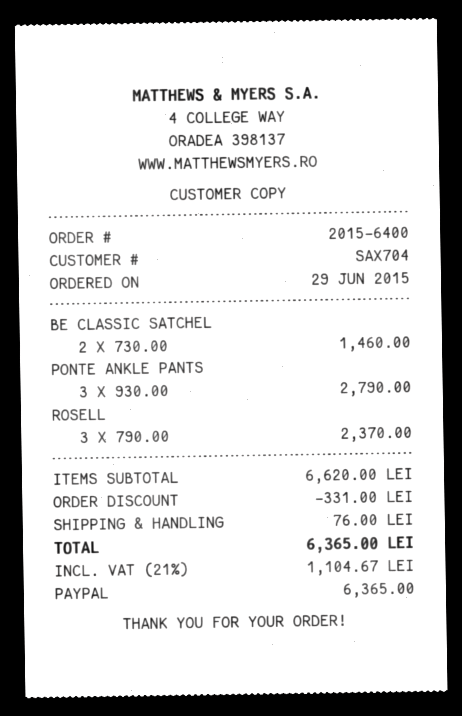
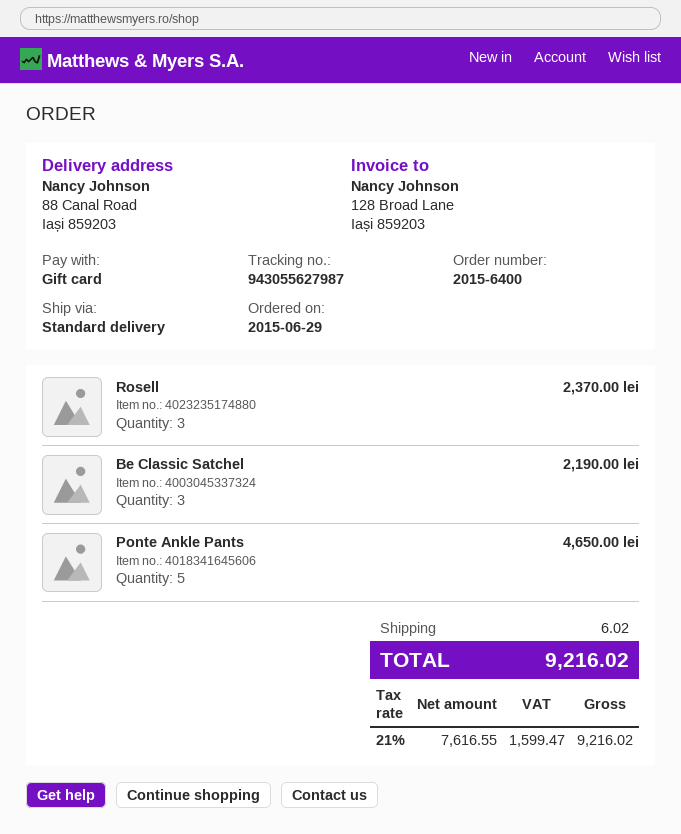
payment method: PayPal -> gift card
BE CLASSIC SATCHEL: 2 for 1460.00 -> 3 for 2190.00
PONTE ANKLE PANTS: 3 for 2790.00 -> 5 for 4650.00
discount: 331.00 -> none
shipping: 76.00 -> 6.02
tax: 21% = 1104.67 -> 21% = 1599.47
total: 6365.00 -> 9216.02

